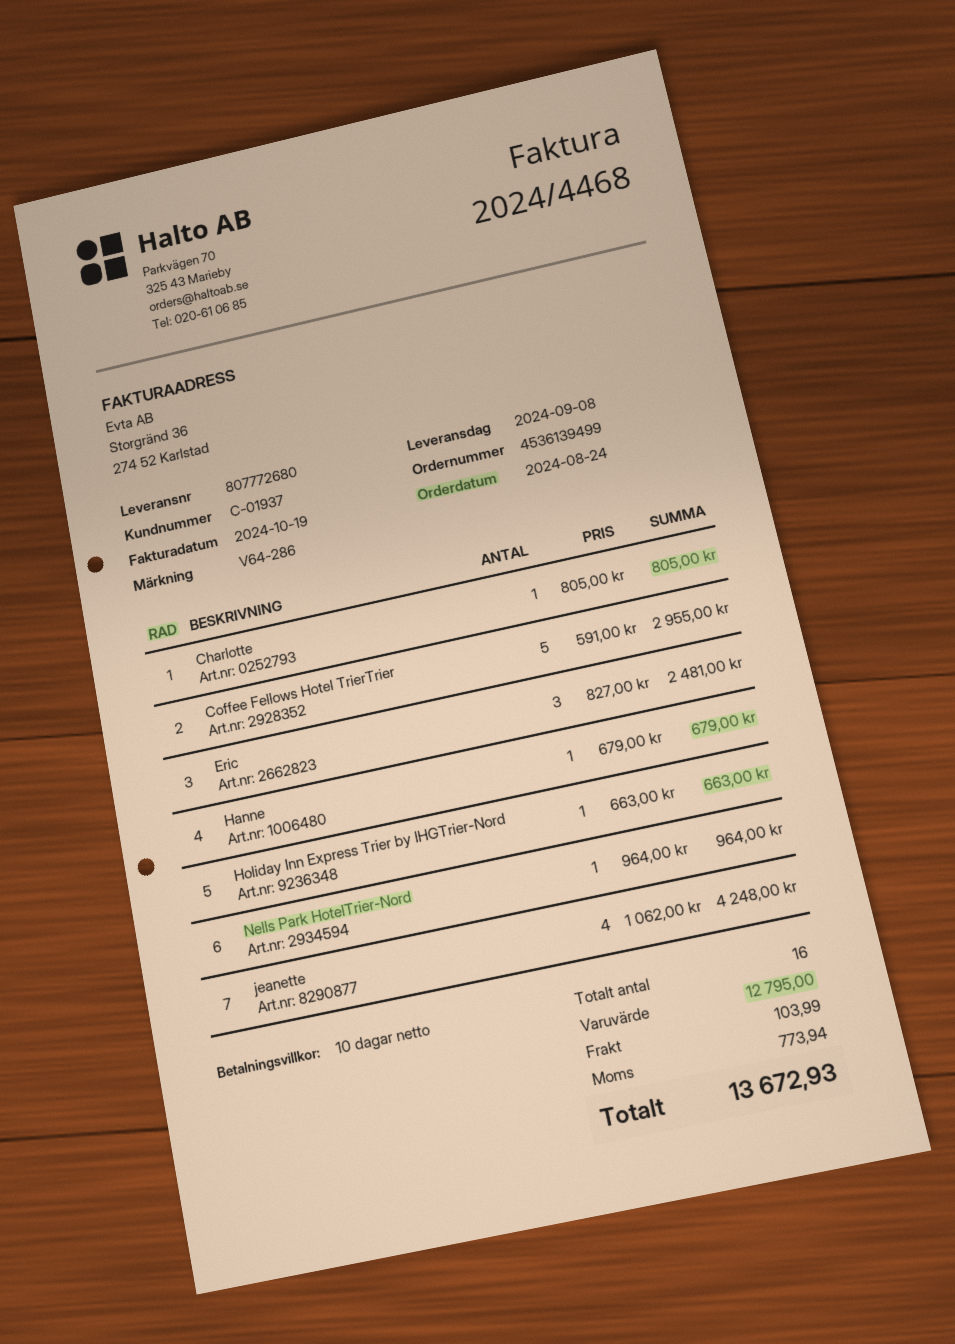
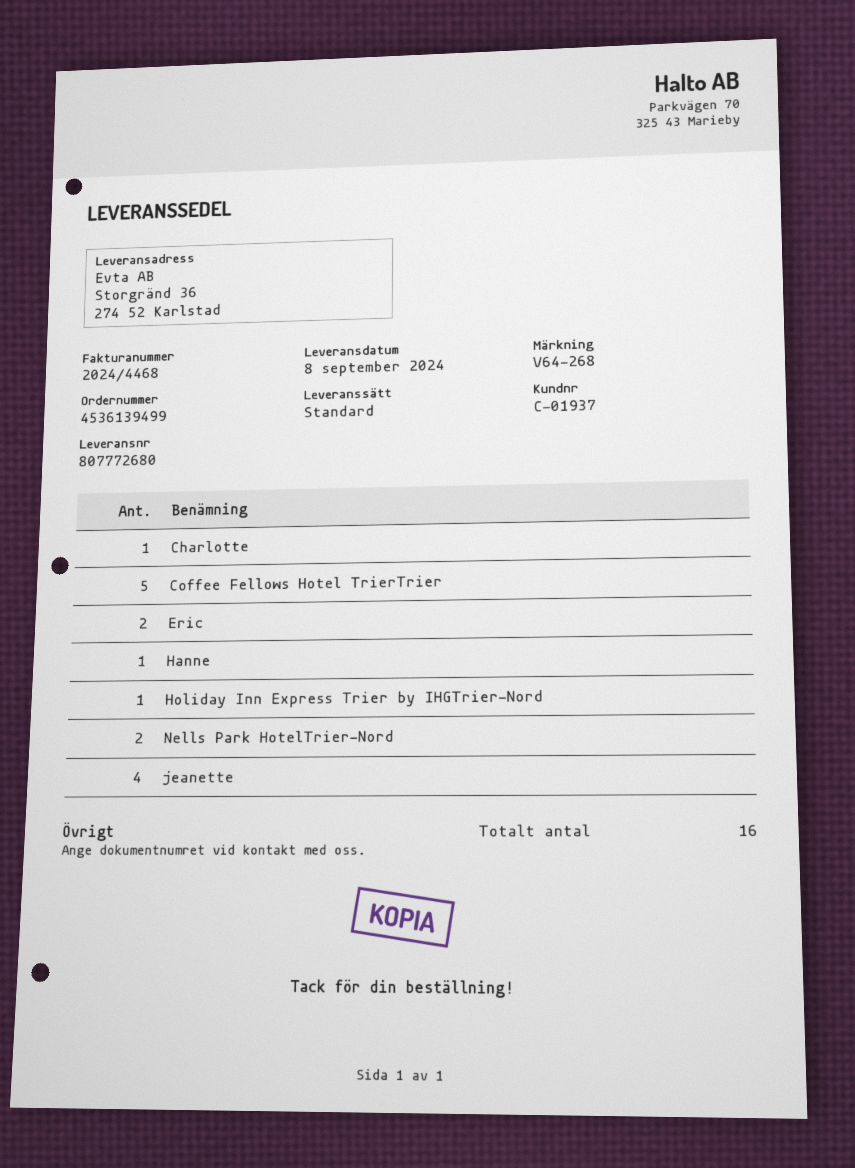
reference: V64-286 -> V64-268
Eric: 3 -> 2
Nells Park HotelTrier-Nord: 1 -> 2

